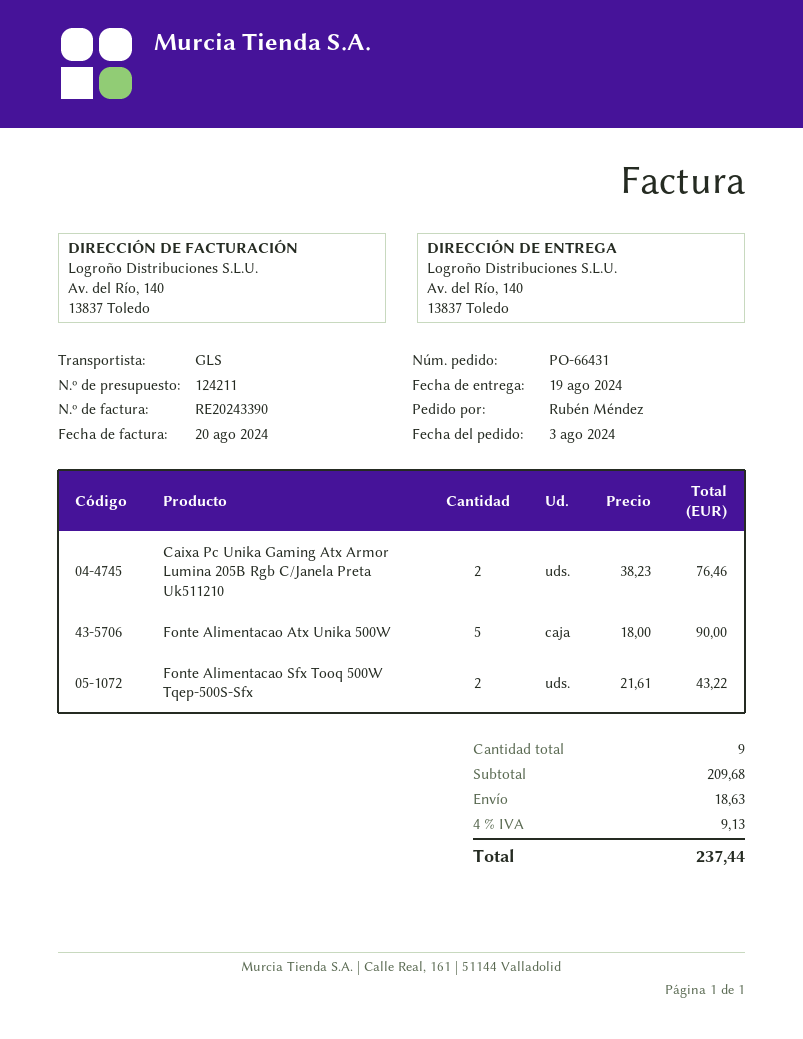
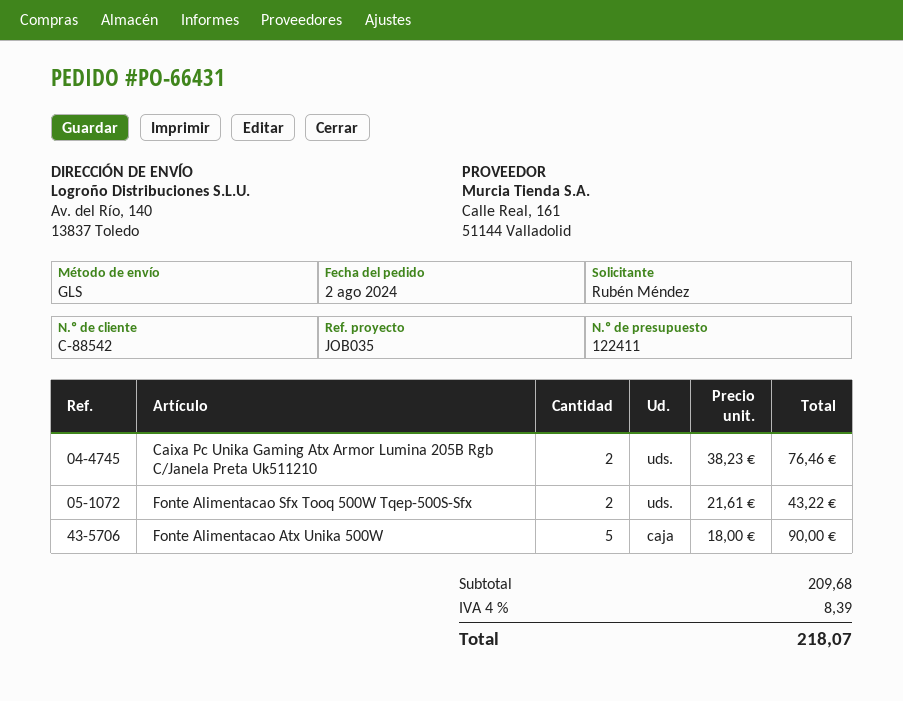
quote number: 124211 -> 122411
order date: 2024-08-03 -> 2024-08-02
shipping: 18.63 -> none
tax: 4% = 9.13 -> 4% = 8.39
total: 237.44 -> 218.07

